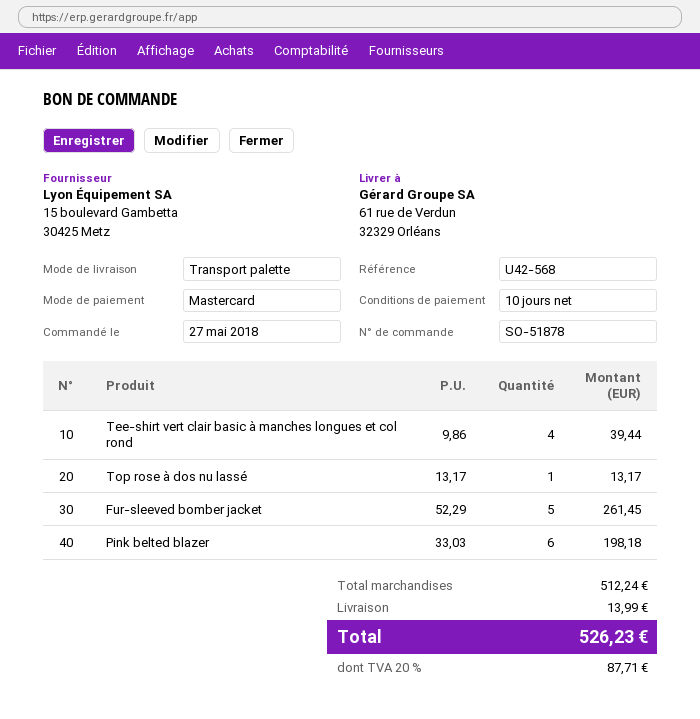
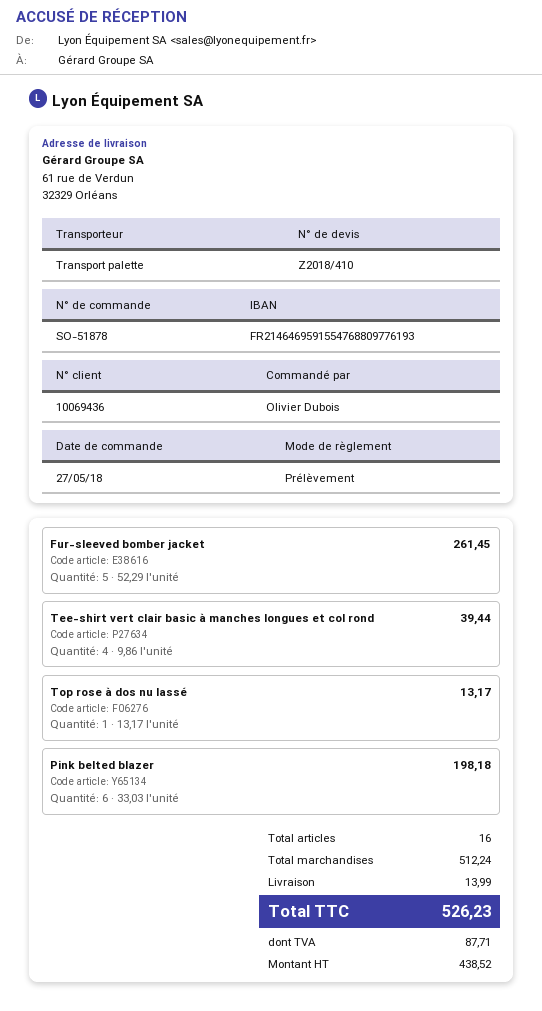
payment method: Mastercard -> direct debit

